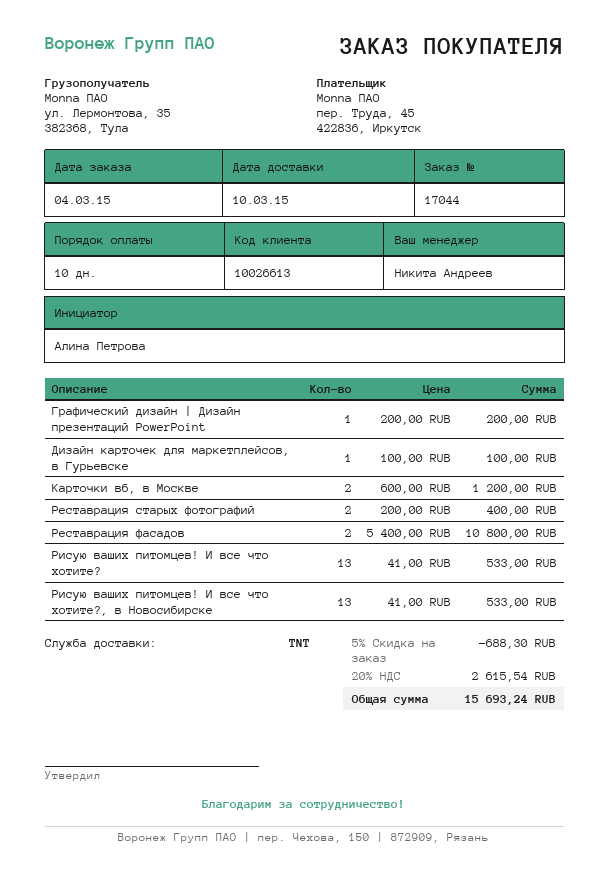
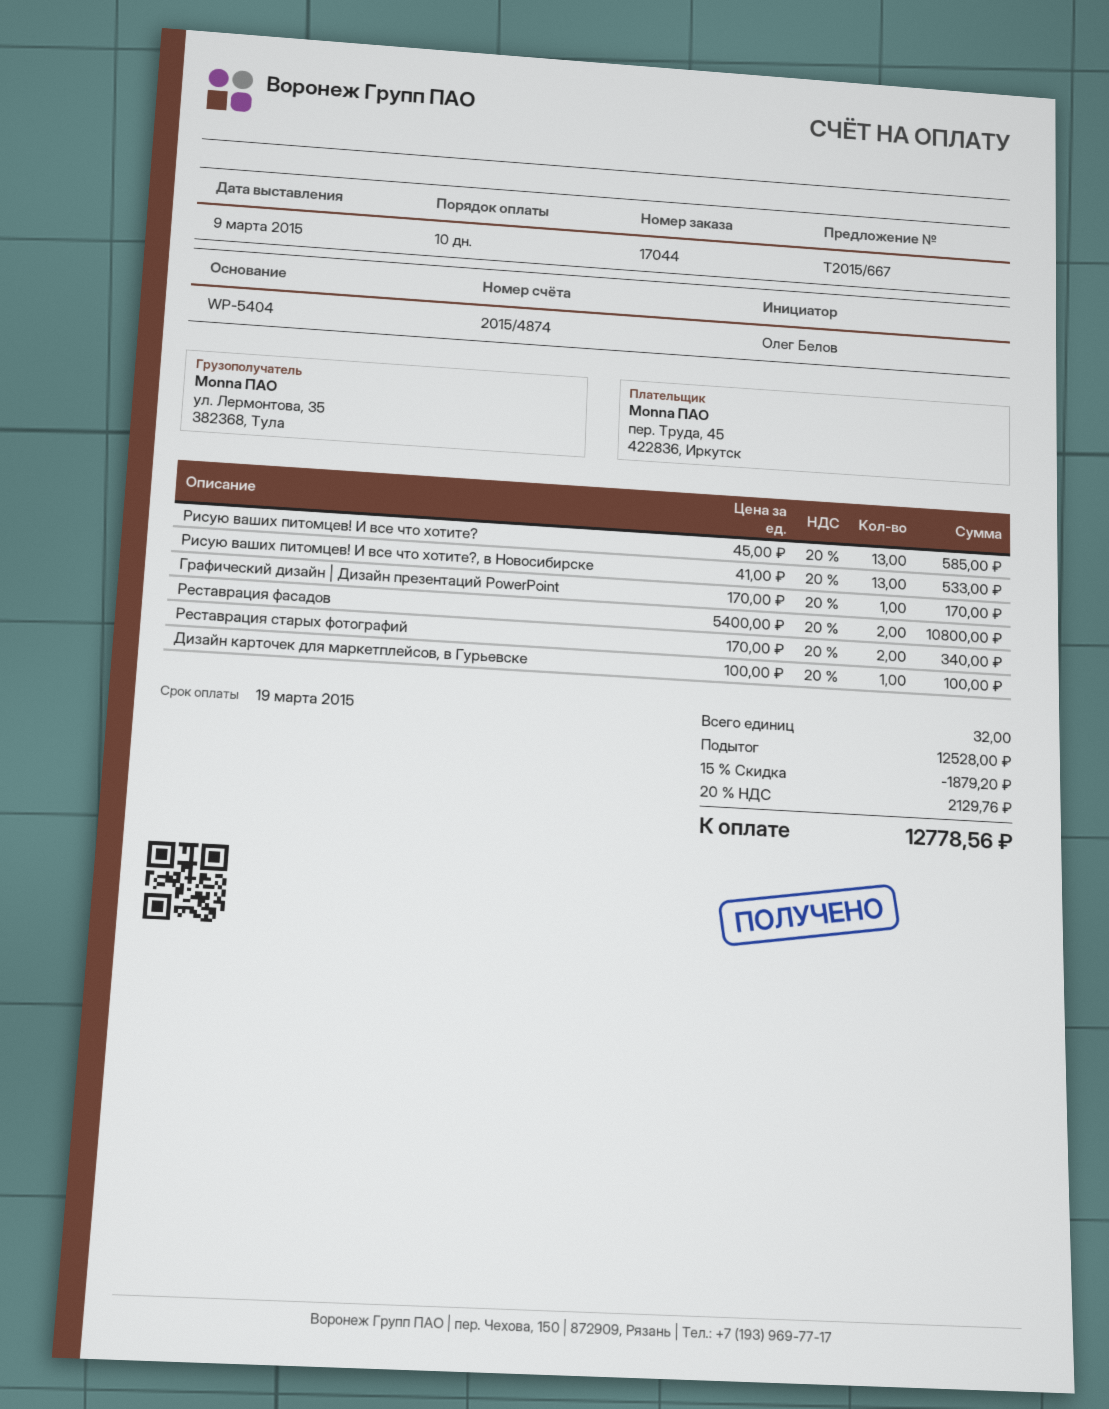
ordered by: Алина Петрова -> Олег Белов
Графический дизайн | Дизайн презентаций PowerPoint: 1 x 200.00 = 200.00 -> 1 x 170.00 = 170.00
Карточки вб, в Москве: 2 x 600.00 = 1200.00 -> none
Реставрация старых фотографий: 2 x 200.00 = 400.00 -> 2 x 170.00 = 340.00
Рисую ваших питомцев! И все что хотите?: 13 x 41.00 = 533.00 -> 13 x 45.00 = 585.00
discount: 5% = 688.30 -> 15% = 1879.20
tax: 20% = 2615.54 -> 20% = 2129.76
total: 15693.24 -> 12778.56

